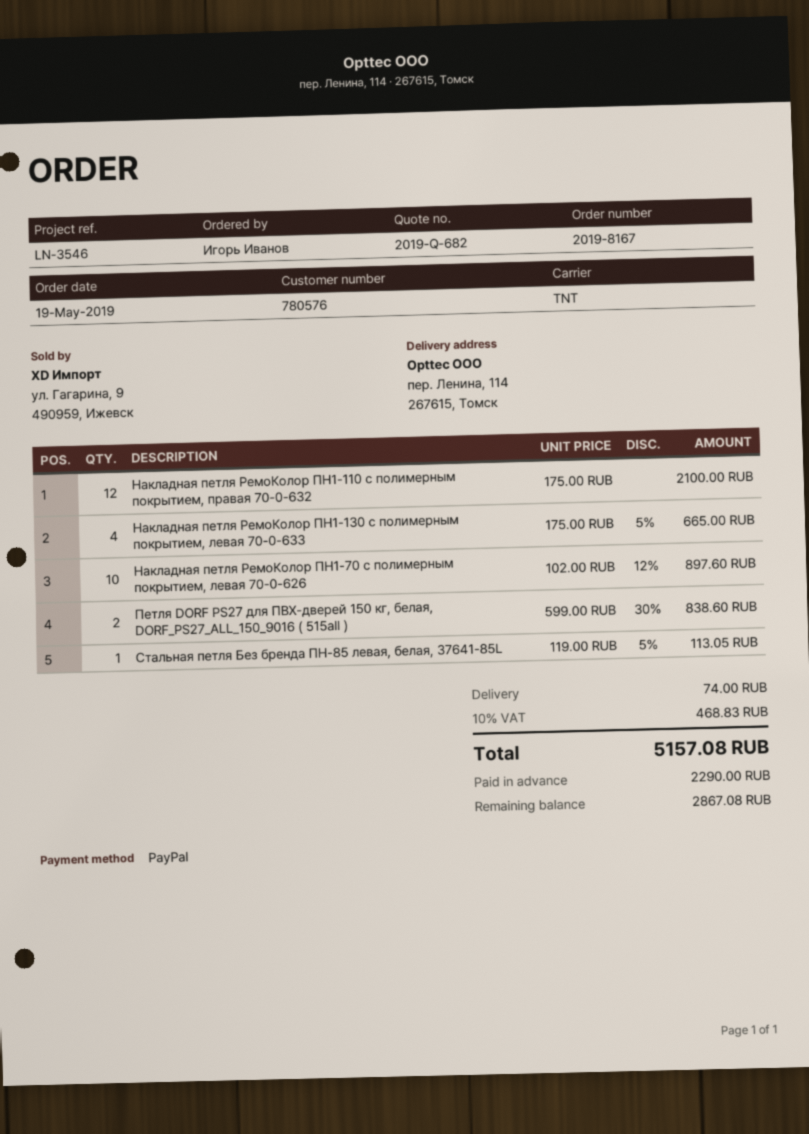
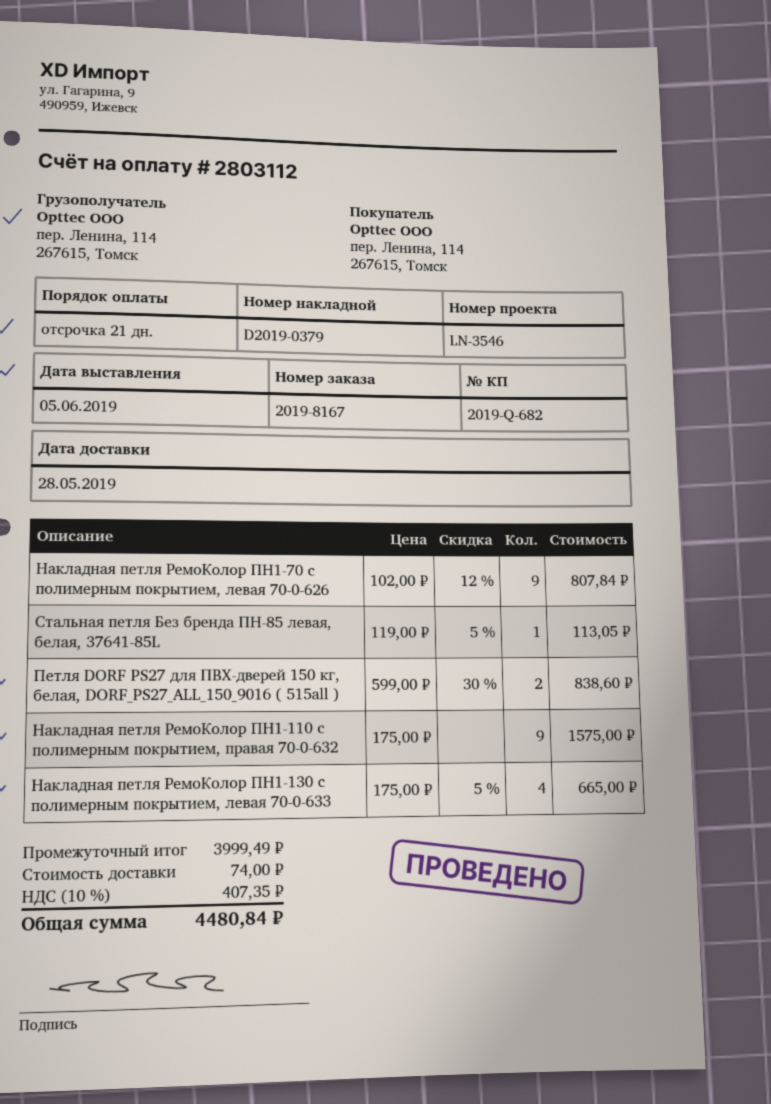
Накладная петля РемоКолор ПН1-110 с полимерным покрытием, правая 70-0-632: 12 x 175.00 = 2100.00 -> 9 x 175.00 = 1575.00
Накладная петля РемоКолор ПН1-70 с полимерным покрытием, левая 70-0-626: 10 x 102.00 - 12% = 897.60 -> 9 x 102.00 - 12% = 807.84
tax: 10% = 468.83 -> 10% = 407.35
total: 5157.08 -> 4480.84

